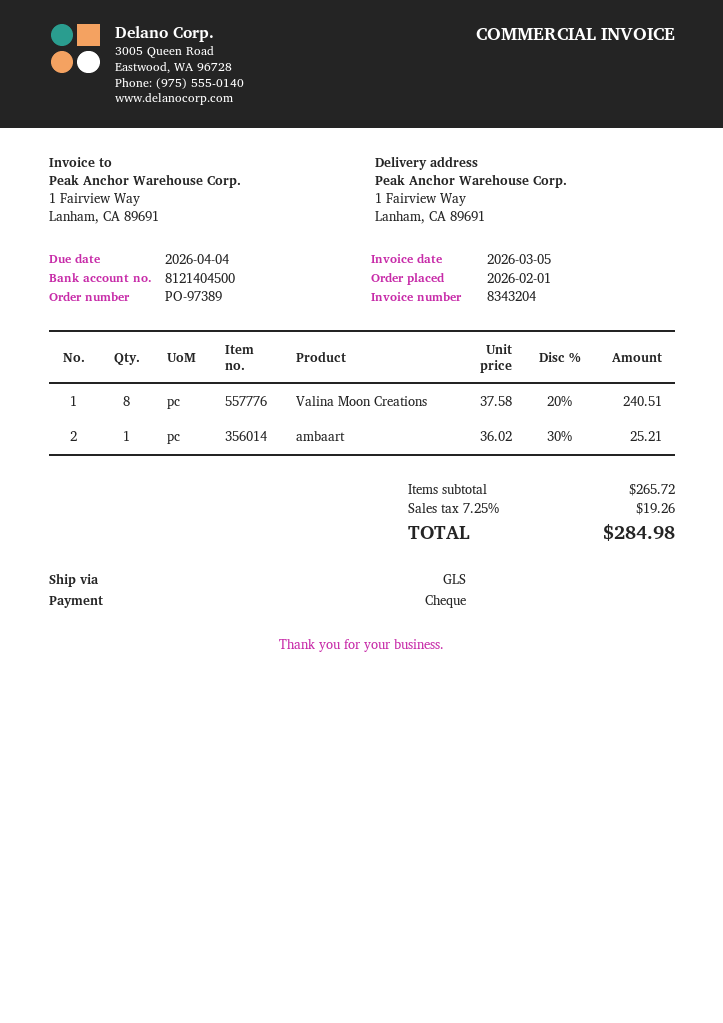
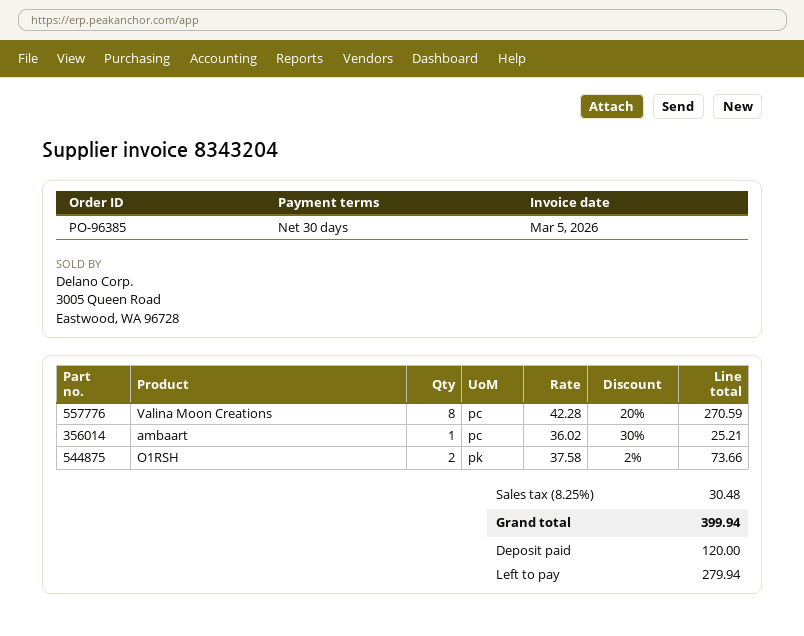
order number: PO-97389 -> PO-96385
Valina Moon Creations: 8 x 37.58 - 20% = 240.51 -> 8 x 42.28 - 20% = 270.59
O1RSH: none -> 2 x 37.58 - 2% = 73.66
tax: 7.25% = 19.26 -> 8.25% = 30.48
total: 284.98 -> 399.94

